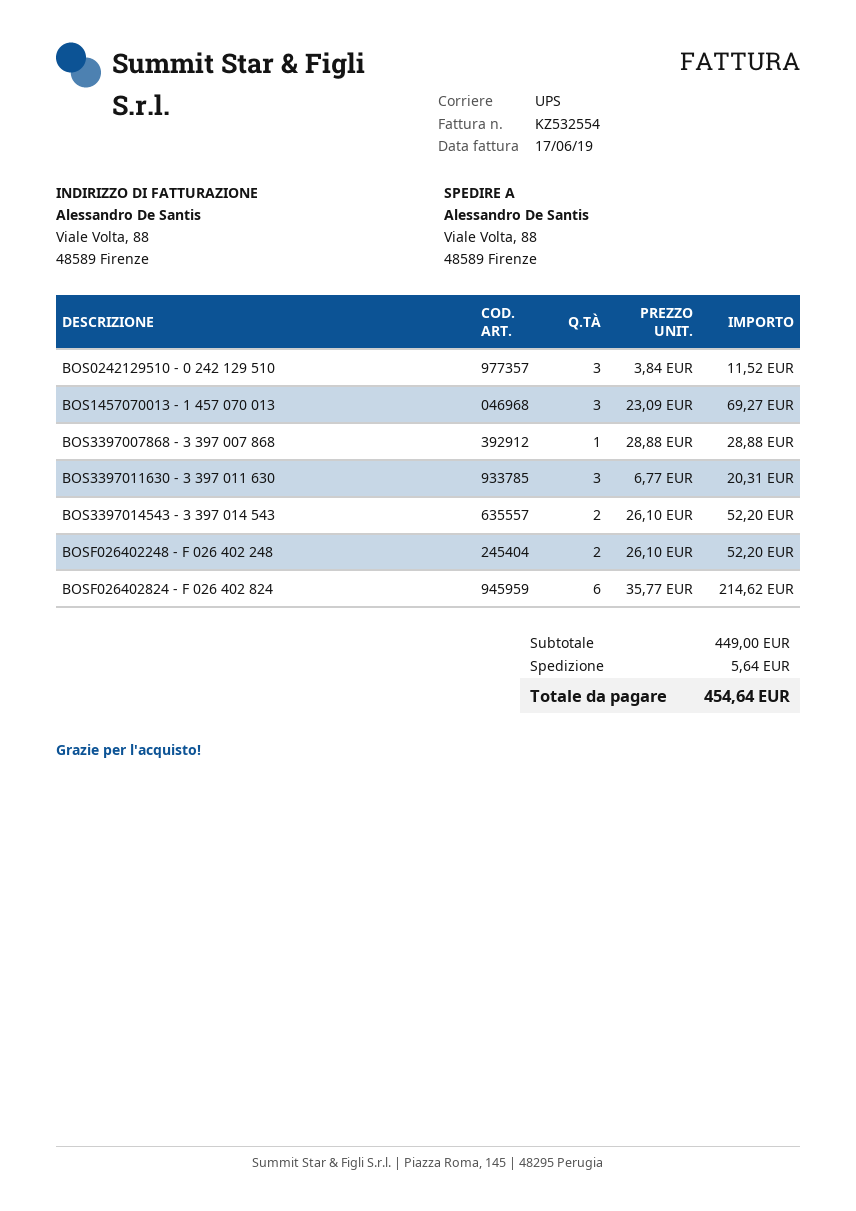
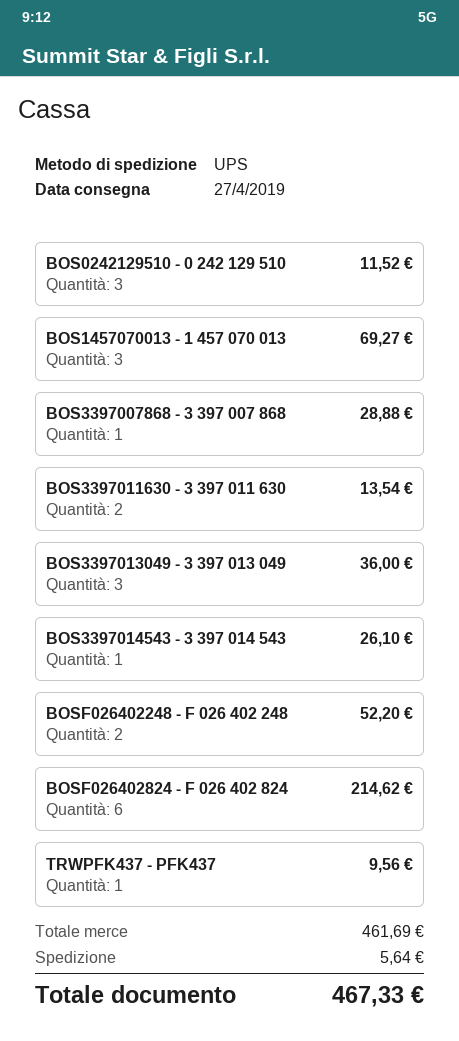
BOS3397011630 - 3 397 011 630: 3 for 20.31 -> 2 for 13.54
BOS3397014543 - 3 397 014 543: 2 for 52.20 -> 1 for 26.10
BOS3397013049 - 3 397 013 049: none -> 3 for 36.00
TRWPFK437 - PFK437: none -> 1 for 9.56
subtotal: 449.00 -> 461.69
total: 454.64 -> 467.33

